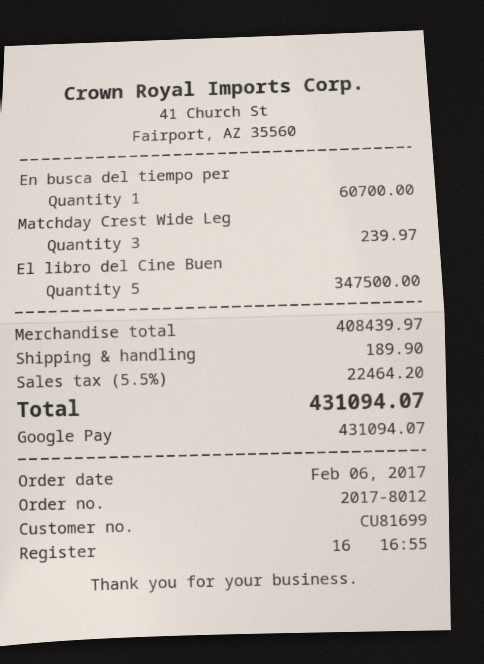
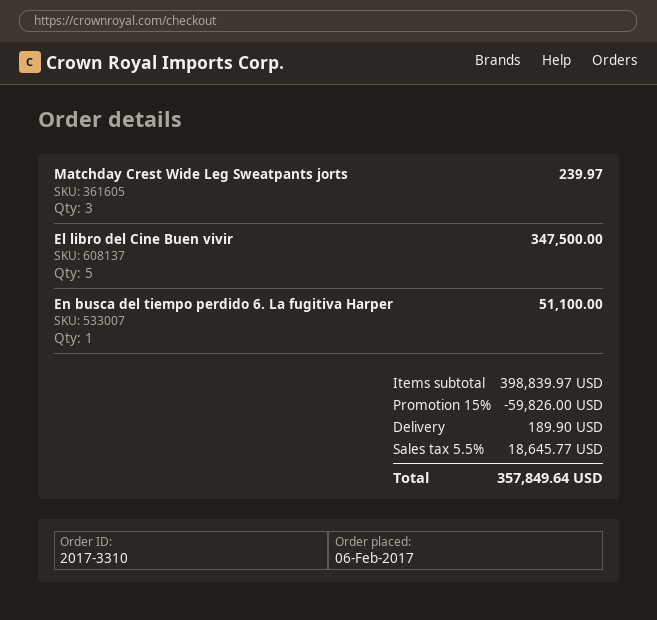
order number: 2017-8012 -> 2017-3310
En busca del tiempo per: 1 for 60700.00 -> 1 for 51100.00
subtotal: 408439.97 -> 398839.97
discount: none -> 15% = 59826.00
tax: 5.5% = 22464.20 -> 5.5% = 18645.77
total: 431094.07 -> 357849.64

